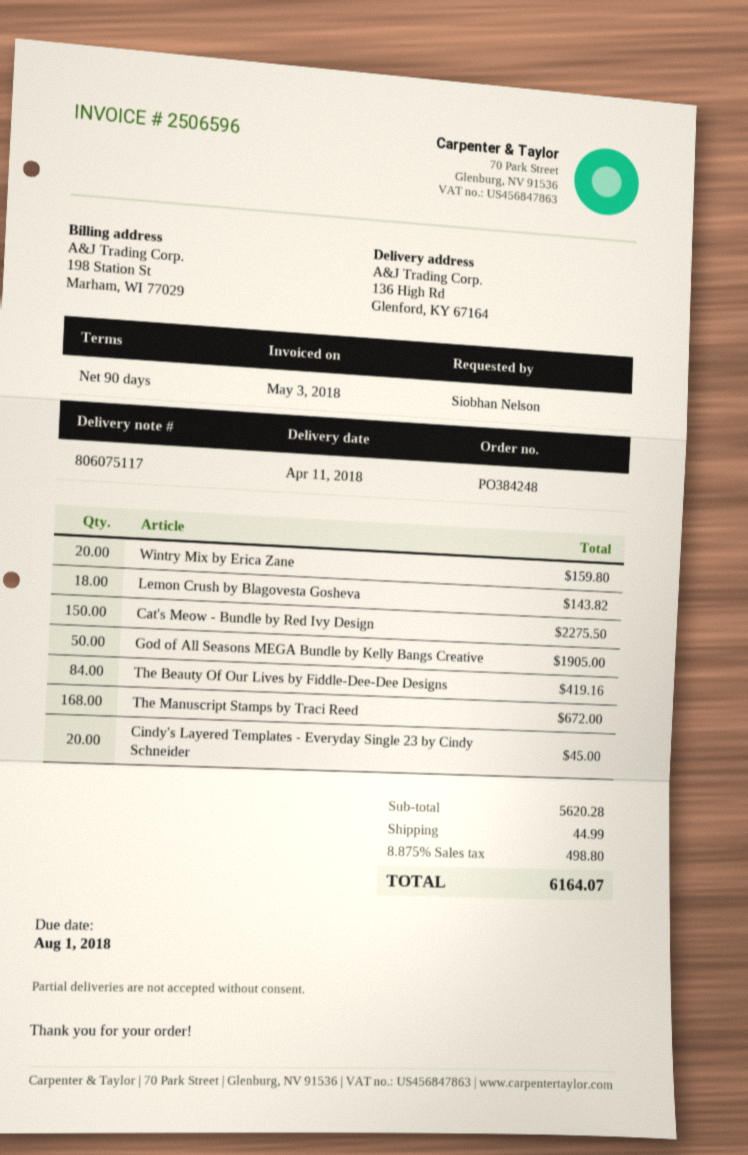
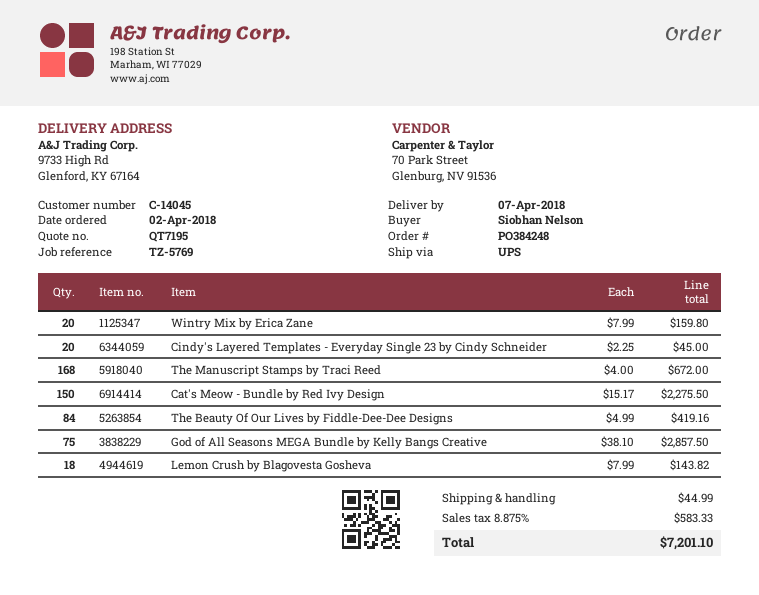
delivery date: 2018-04-11 -> 2018-04-07
ship to: 136 High Rd, Glenford, KY 67164 -> 9733 High Rd, Glenford, KY 67164
God of All Seasons MEGA Bundle by Kelly Bangs Creative: 50 for 1905.00 -> 75 for 2857.50
tax: 8.875% = 498.80 -> 8.875% = 583.33
total: 6164.07 -> 7201.10

